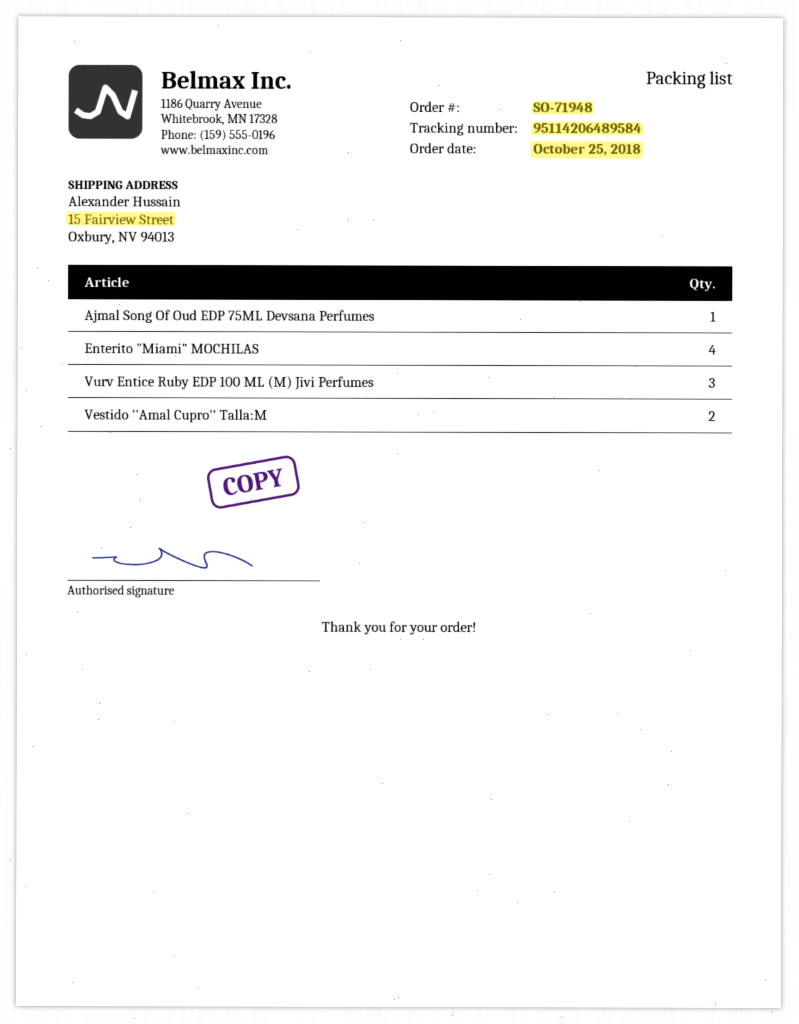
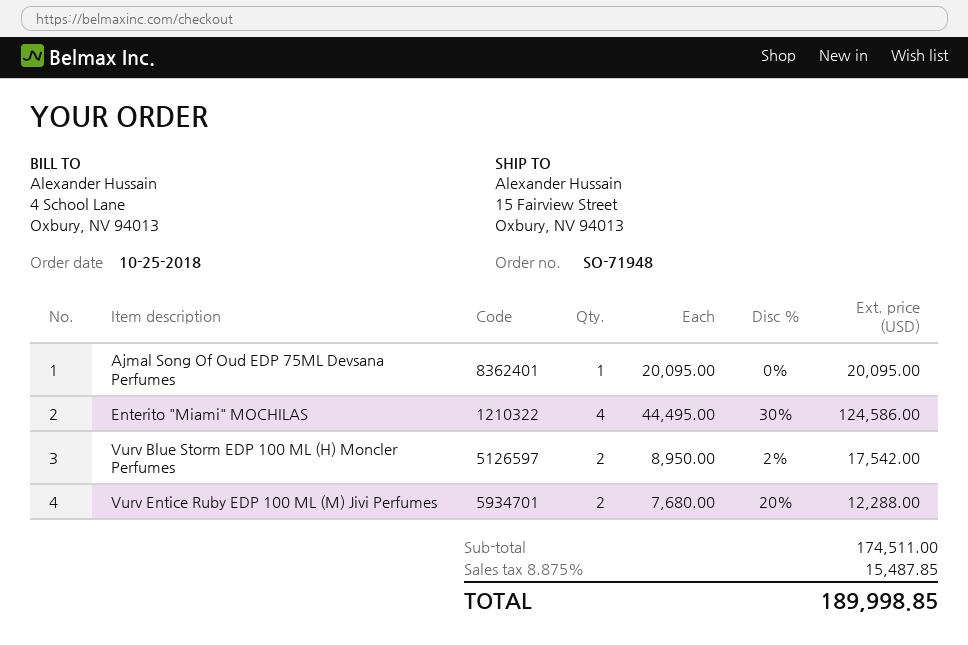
Vurv Entice Ruby EDP 100 ML (M) Jivi Perfumes: 3 -> 2
Vestido ''Amal Cupro'' Talla:M: 2 -> none
Vurv Blue Storm EDP 100 ML (H) Moncler Perfumes: none -> 2

